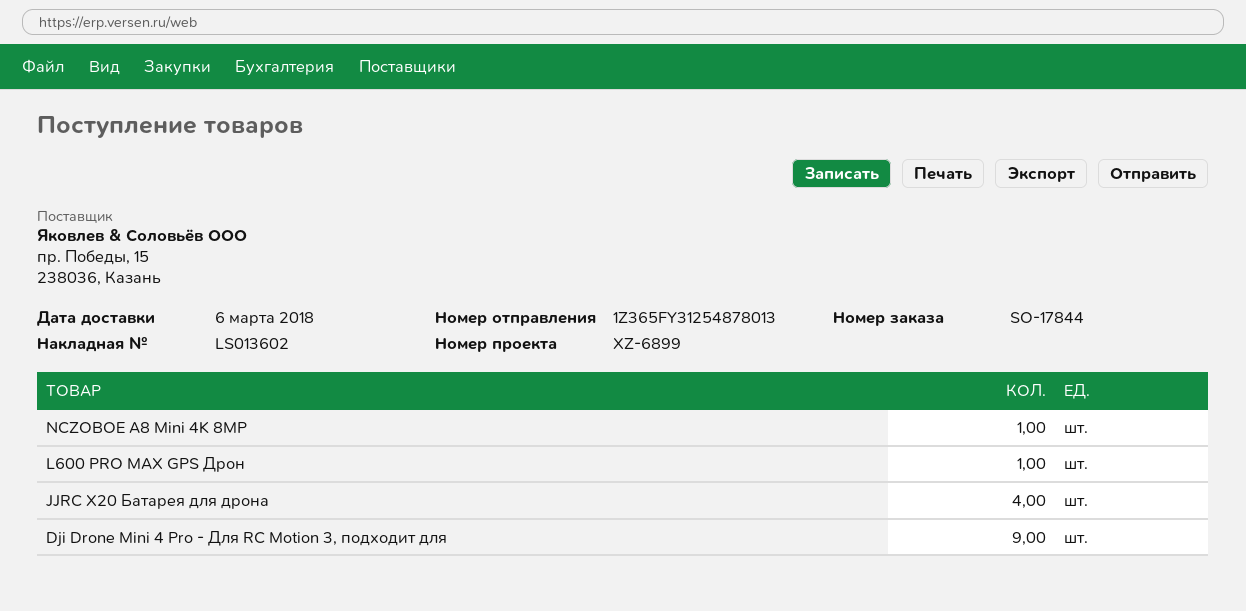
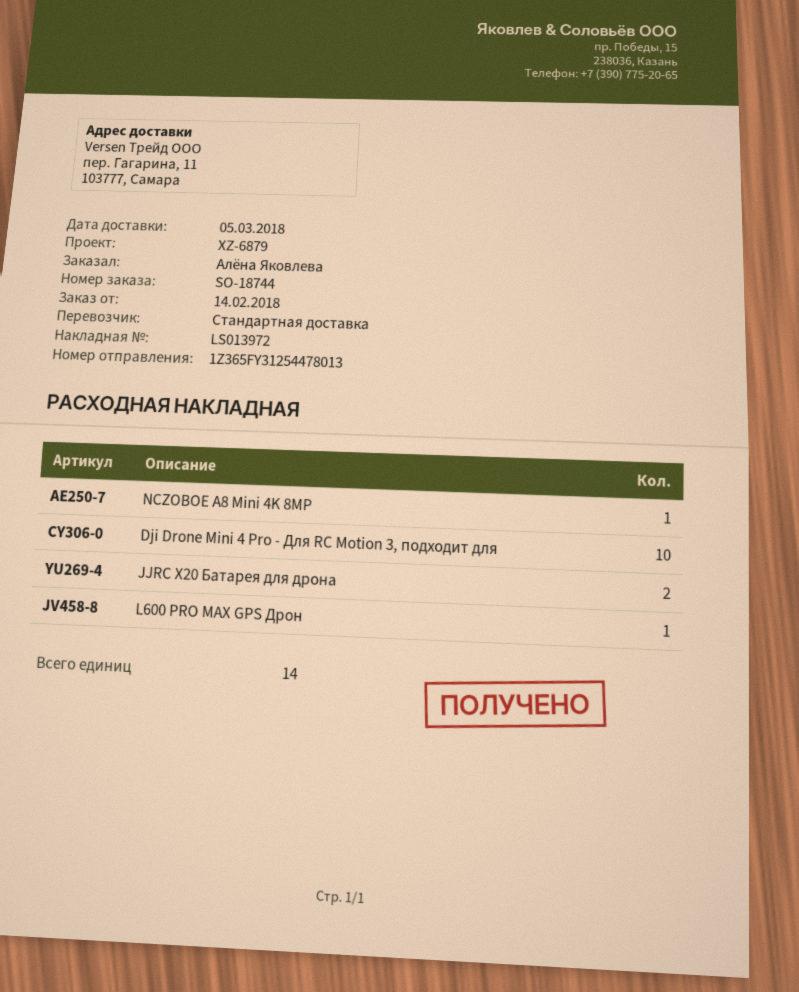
order number: SO-17844 -> SO-18744
delivery note number: LS013602 -> LS013972
delivery date: 2018-03-06 -> 2018-03-05
reference: XZ-6899 -> XZ-6879
tracking number: 1Z365FY31254878013 -> 1Z365FY31254478013
JJRC X20 Батарея для дрона: 4 -> 2
Dji Drone Mini 4 Pro - Для RC Motion 3, подходит для: 9 -> 10

